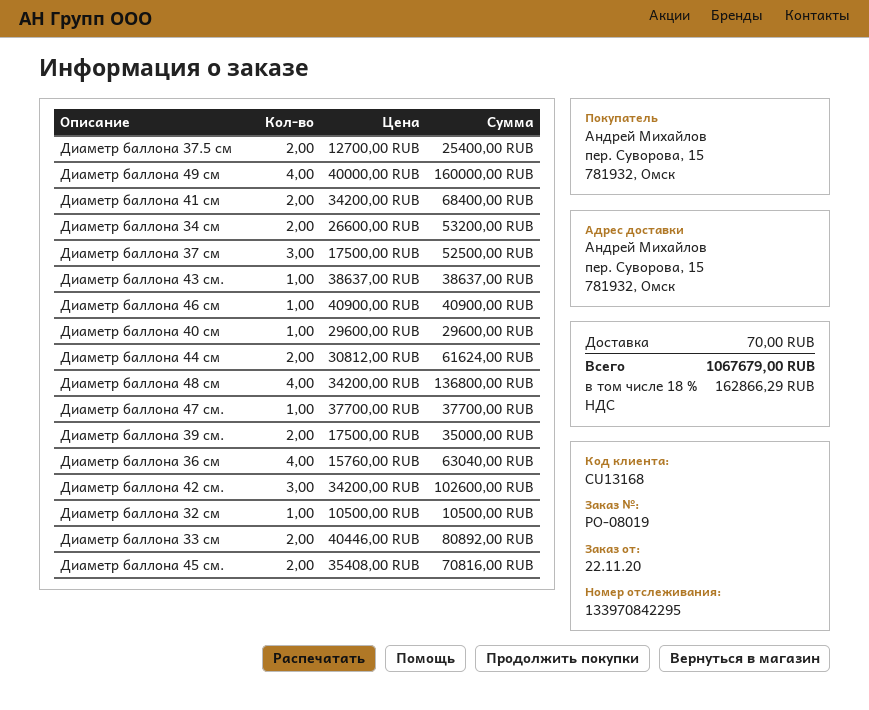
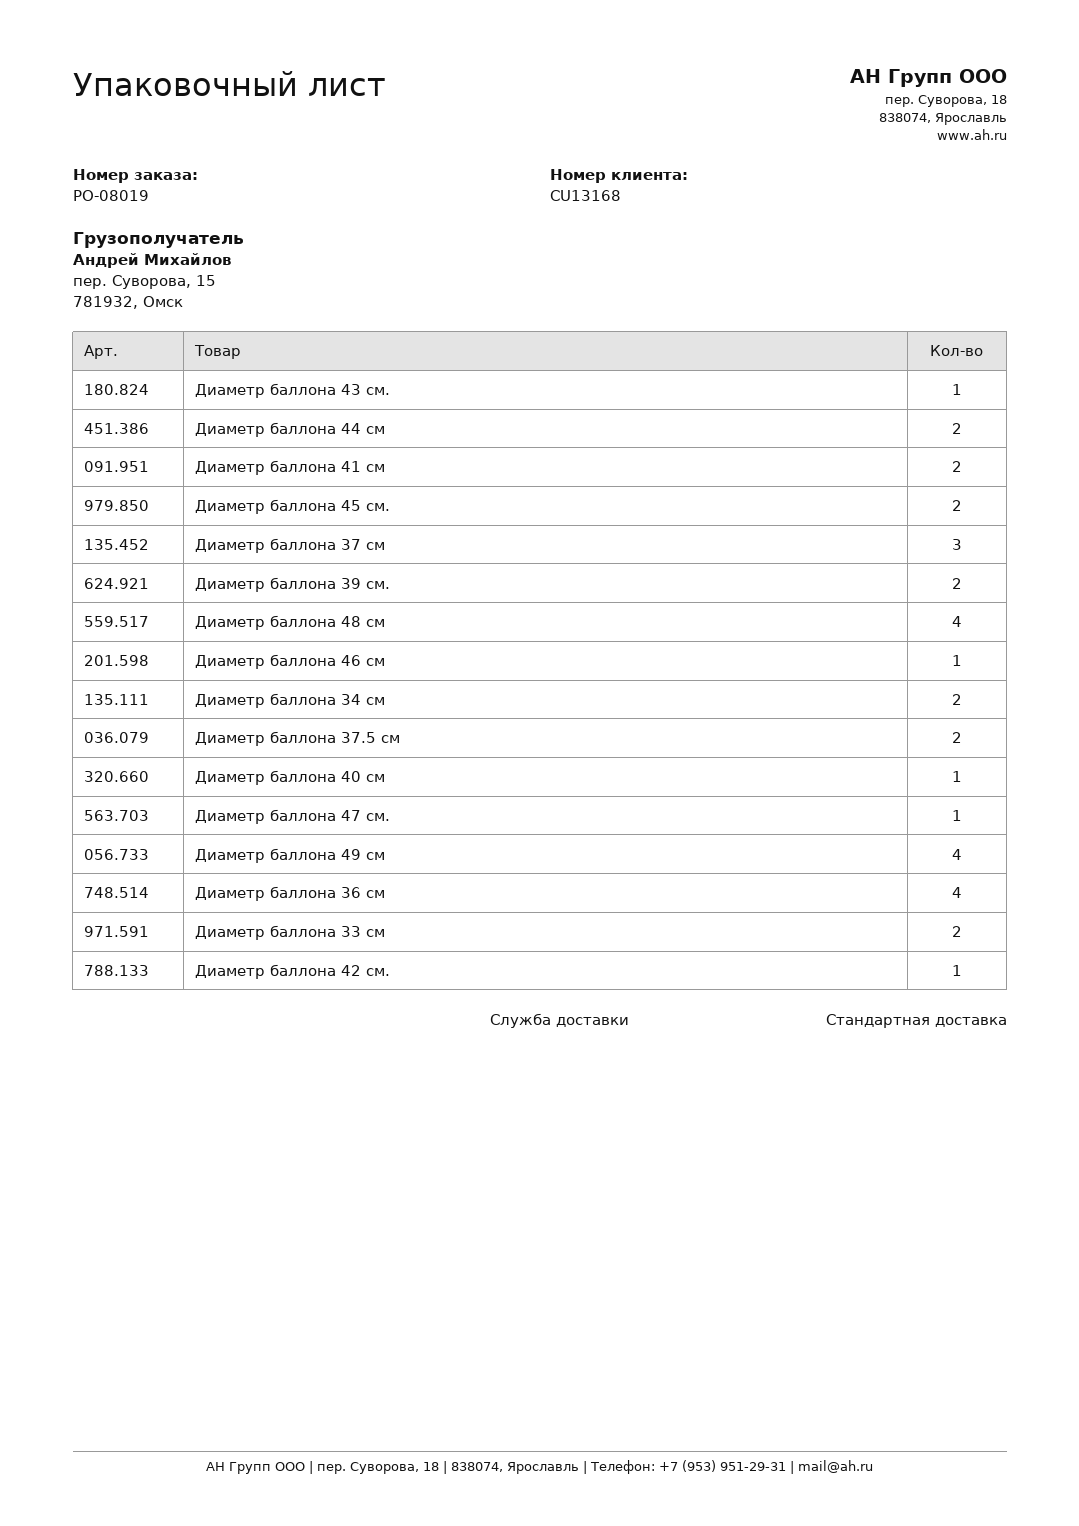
Диаметр баллона 42 см.: 3 -> 1
Диаметр баллона 32 см: 1 -> none

